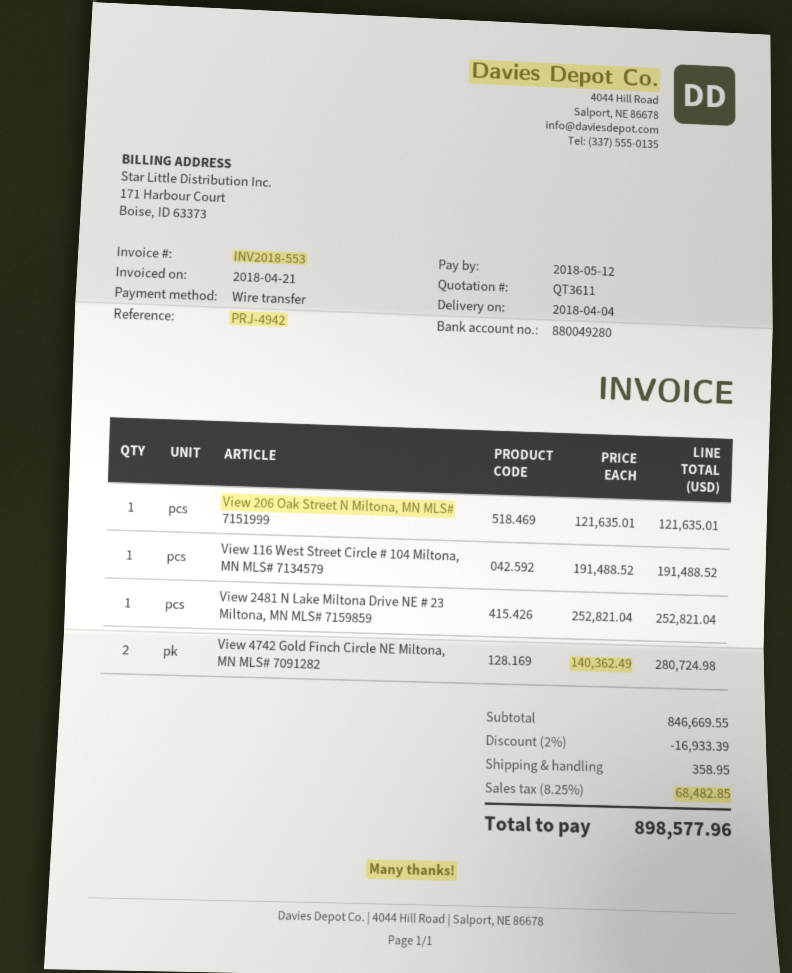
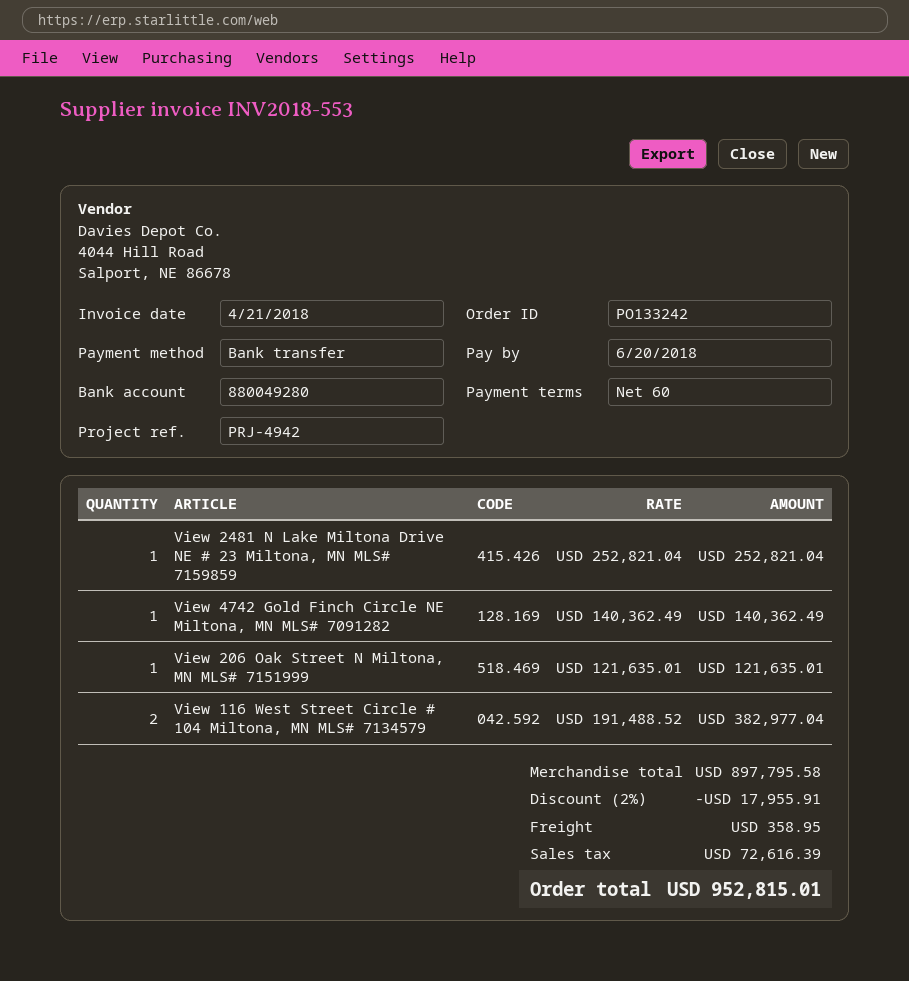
due date: 2018-05-12 -> 2018-06-20
View 116 West Street Circle # 104 Miltona, MN MLS# 7134579: 1 x 191488.52 = 191488.52 -> 2 x 191488.52 = 382977.04
View 4742 Gold Finch Circle NE Miltona, MN MLS# 7091282: 2 x 140362.49 = 280724.98 -> 1 x 140362.49 = 140362.49
subtotal: 846669.55 -> 897795.58
discount: 2% = 16933.39 -> 2% = 17955.91
tax: 68482.85 -> 72616.39
total: 898577.96 -> 952815.01

